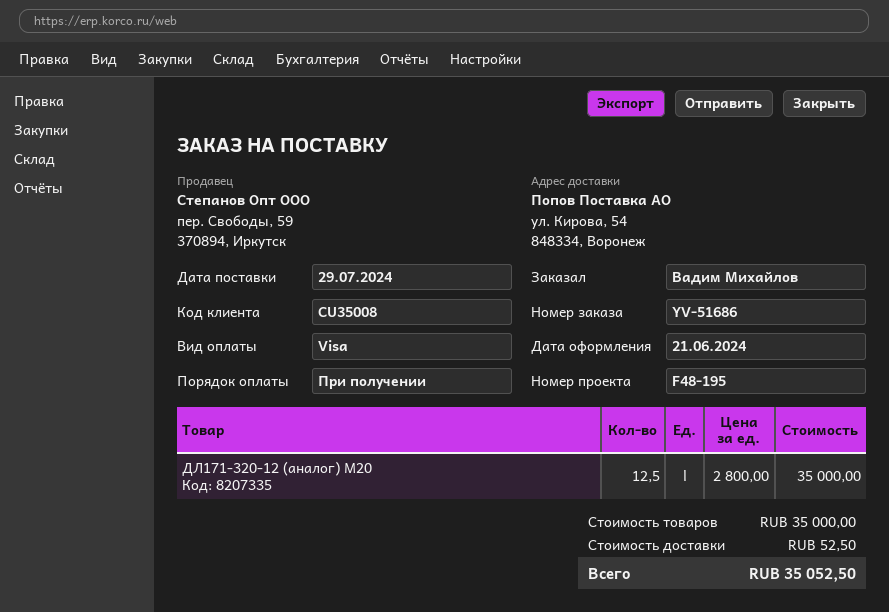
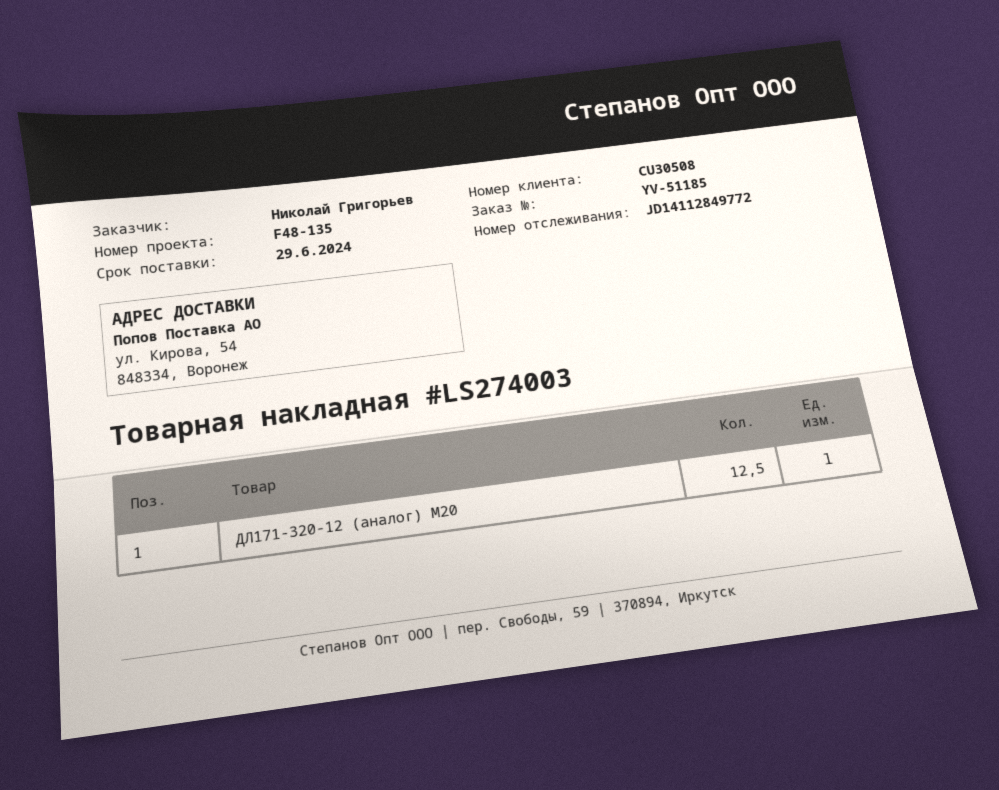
order number: YV-51686 -> YV-51185
delivery date: 2024-07-29 -> 2024-06-29
customer number: CU35008 -> CU30508
reference: F48-195 -> F48-135
ordered by: Вадим Михайлов -> Николай Григорьев

